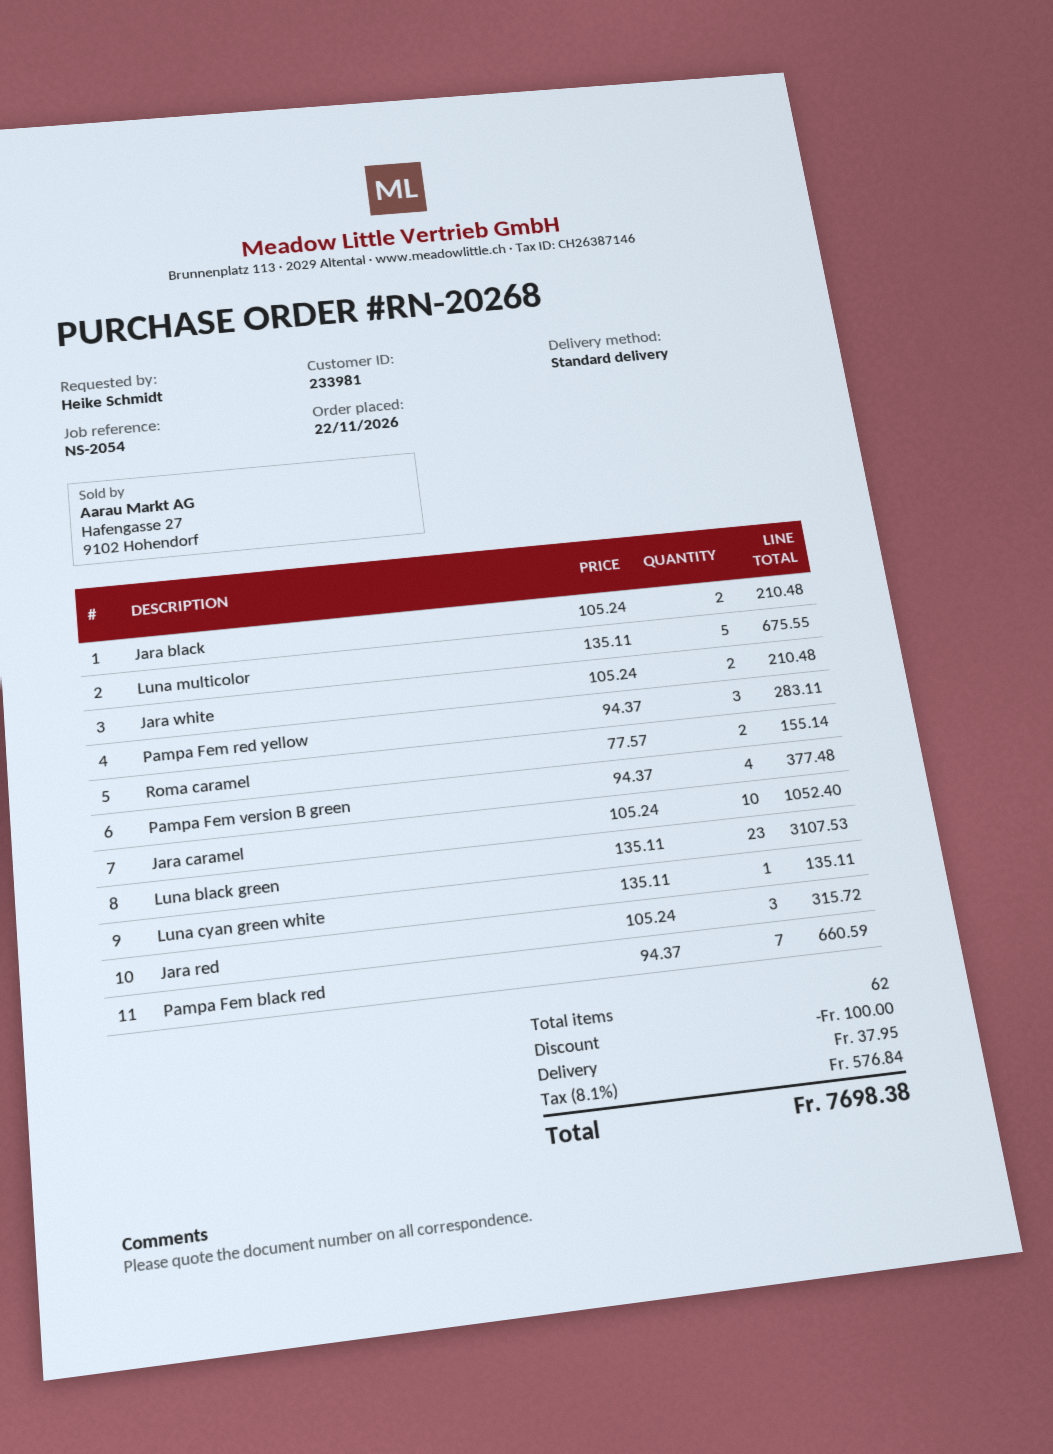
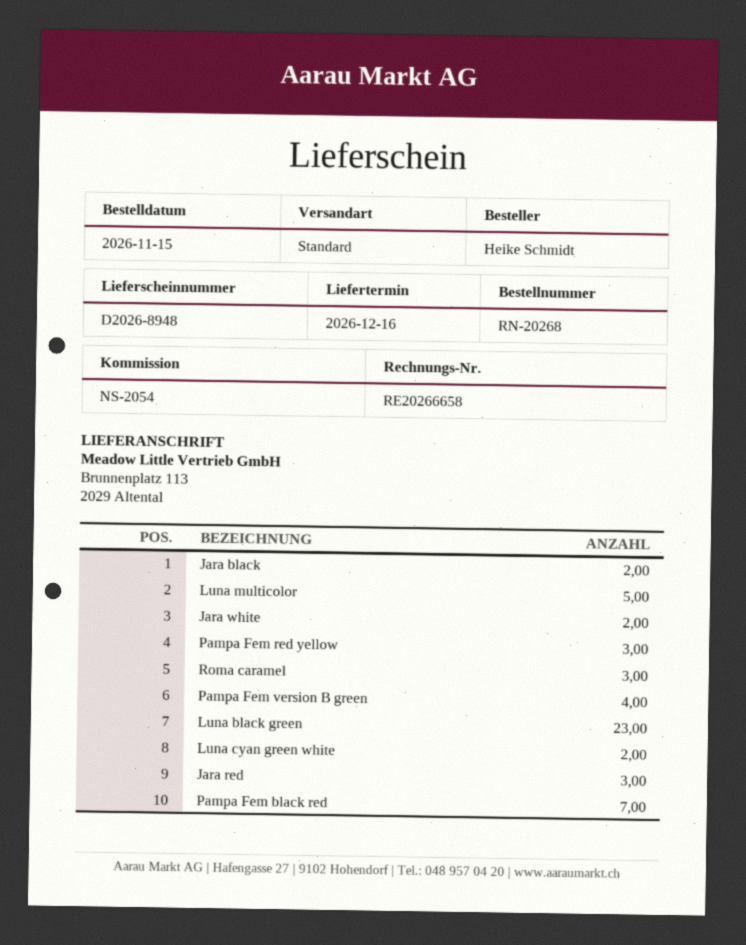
order date: 2026-11-22 -> 2026-11-15
Roma caramel: 2 -> 3
Jara caramel: 10 -> none
Luna cyan green white: 1 -> 2

